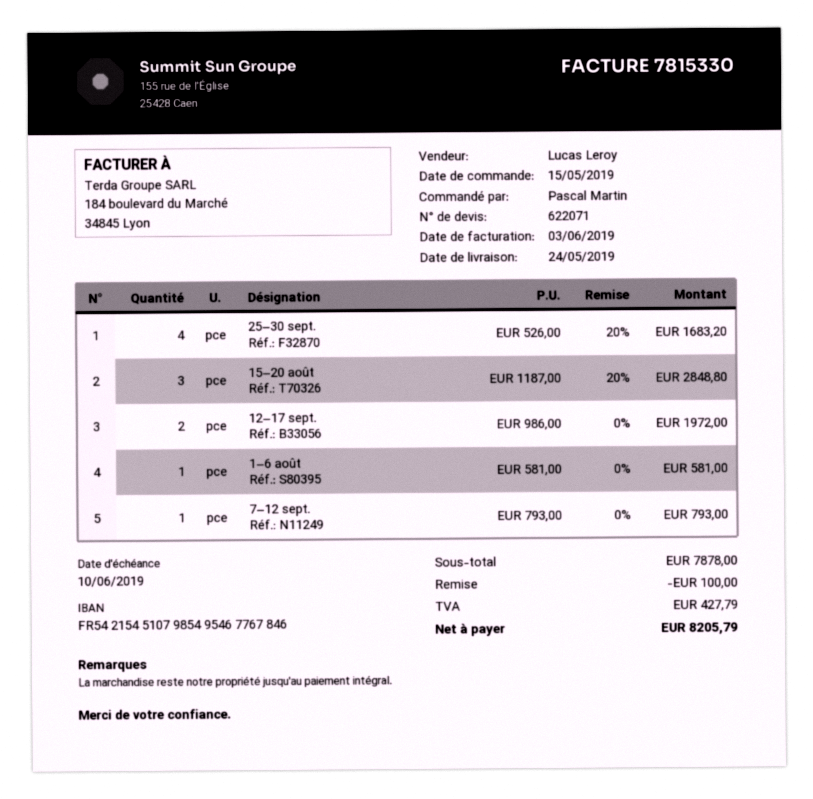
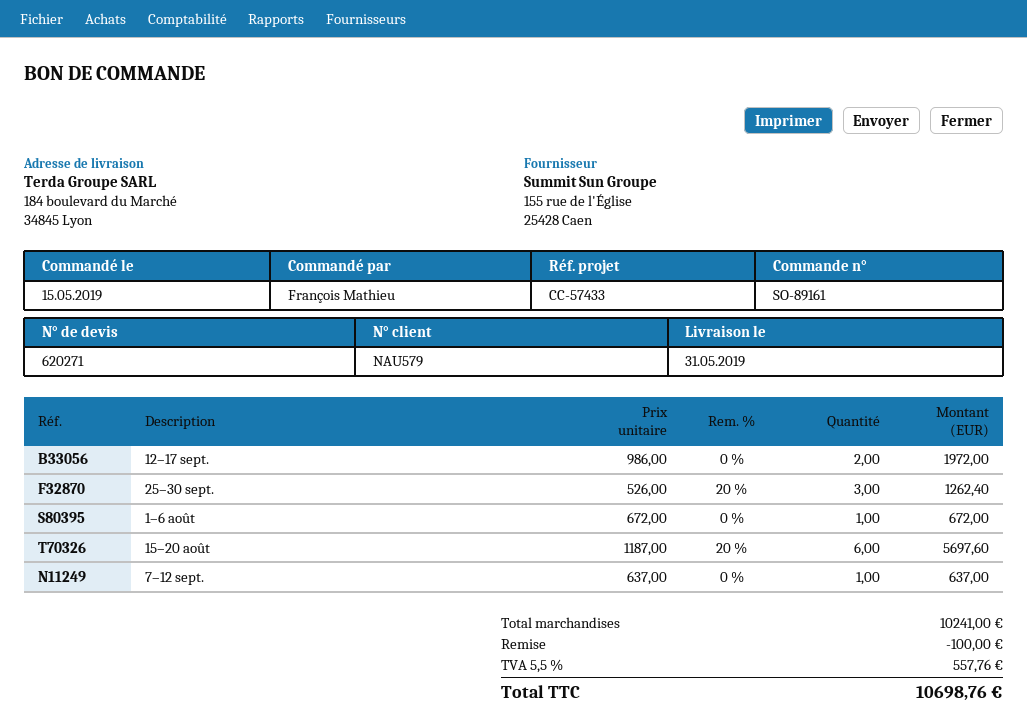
quote number: 622071 -> 620271
delivery date: 2019-05-24 -> 2019-05-31
ordered by: Pascal Martin -> François Mathieu
25–30 sept.: 4 x 526.00 - 20% = 1683.20 -> 3 x 526.00 - 20% = 1262.40
15–20 août: 3 x 1187.00 - 20% = 2848.80 -> 6 x 1187.00 - 20% = 5697.60
1–6 août: 1 x 581.00 = 581.00 -> 1 x 672.00 = 672.00
7–12 sept.: 1 x 793.00 = 793.00 -> 1 x 637.00 = 637.00
subtotal: 7878.00 -> 10241.00
tax: 427.79 -> 557.76
total: 8205.79 -> 10698.76

